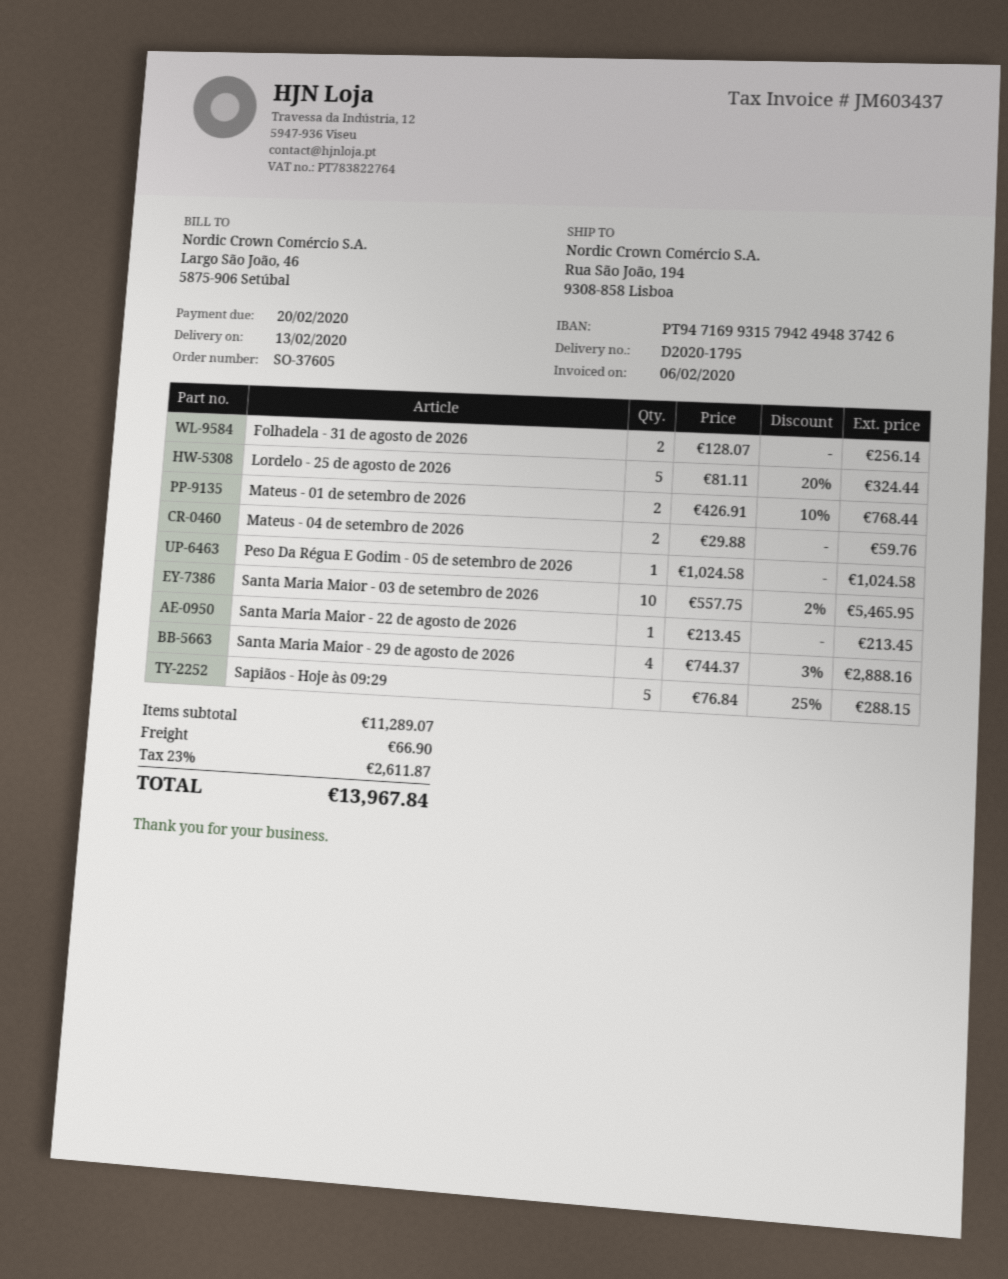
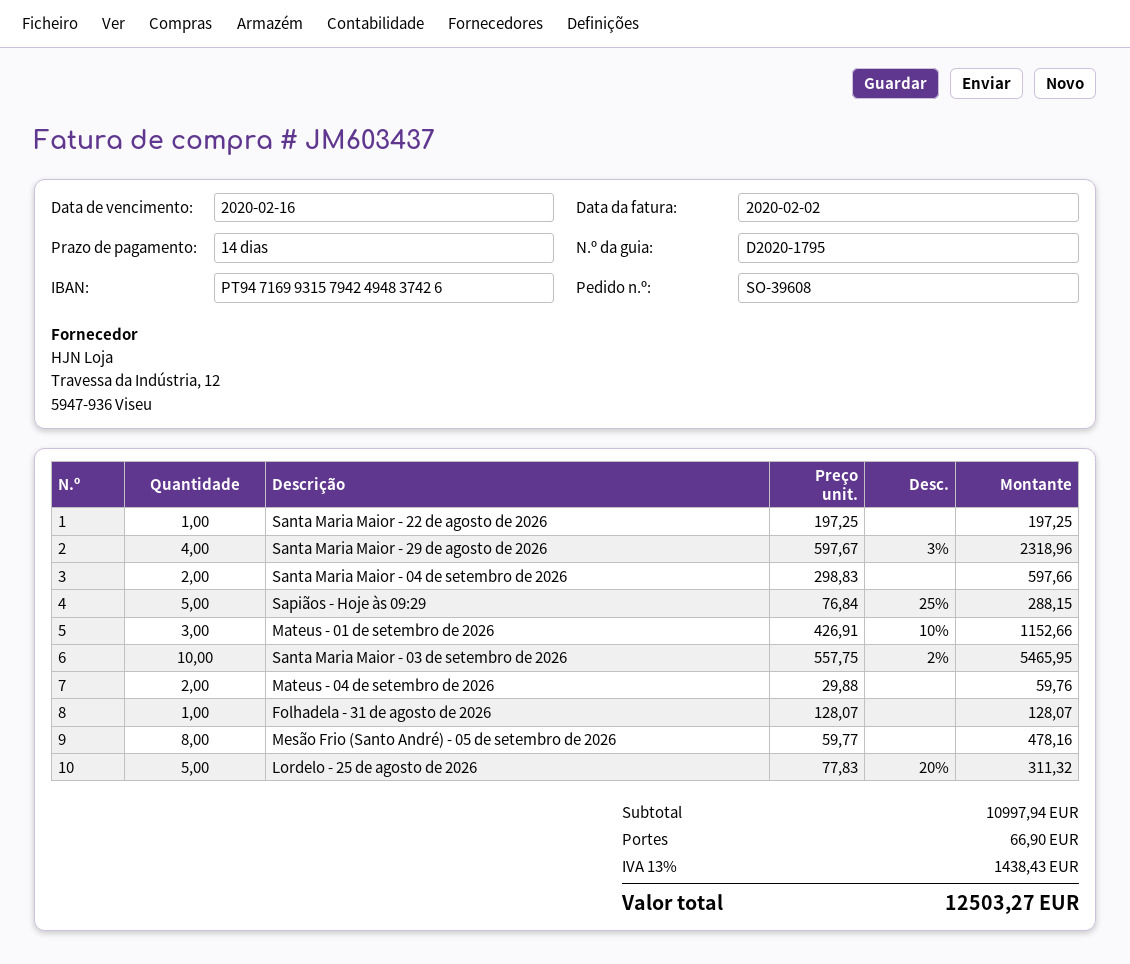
order number: SO-37605 -> SO-39608
invoice date: 2020-02-06 -> 2020-02-02
due date: 2020-02-20 -> 2020-02-16
Folhadela - 31 de agosto de 2026: 2 x 128.07 = 256.14 -> 1 x 128.07 = 128.07
Lordelo - 25 de agosto de 2026: 5 x 81.11 - 20% = 324.44 -> 5 x 77.83 - 20% = 311.32
Mateus - 01 de setembro de 2026: 2 x 426.91 - 10% = 768.44 -> 3 x 426.91 - 10% = 1152.66
Peso Da Régua E Godim - 05 de setembro de 2026: 1 x 1024.58 = 1024.58 -> none
Santa Maria Maior - 22 de agosto de 2026: 1 x 213.45 = 213.45 -> 1 x 197.25 = 197.25
Santa Maria Maior - 29 de agosto de 2026: 4 x 744.37 - 3% = 2888.16 -> 4 x 597.67 - 3% = 2318.96
Santa Maria Maior - 04 de setembro de 2026: none -> 2 x 298.83 = 597.66
Mesão Frio (Santo André) - 05 de setembro de 2026: none -> 8 x 59.77 = 478.16
subtotal: 11289.07 -> 10997.94
tax: 23% = 2611.87 -> 13% = 1438.43
total: 13967.84 -> 12503.27

